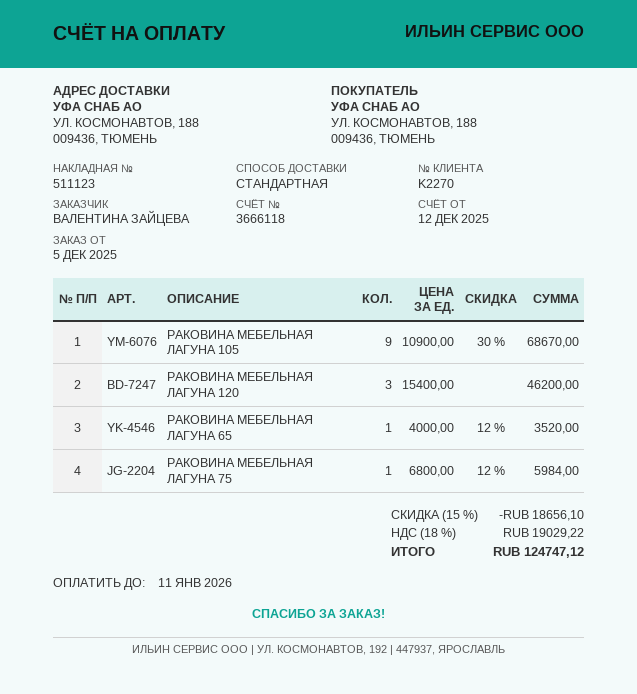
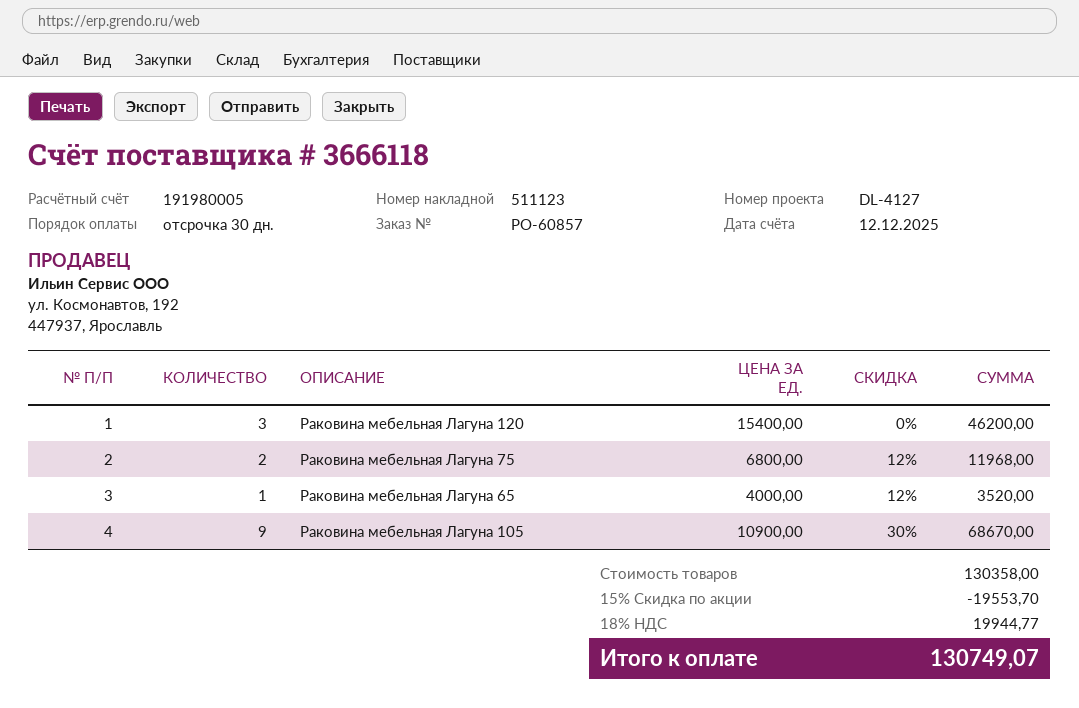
РАКОВИНА МЕБЕЛЬНАЯ ЛАГУНА 75: 1 x 6800.00 - 12% = 5984.00 -> 2 x 6800.00 - 12% = 11968.00
discount: 15% = 18656.10 -> 15% = 19553.70
tax: 18% = 19029.22 -> 18% = 19944.77
total: 124747.12 -> 130749.07

